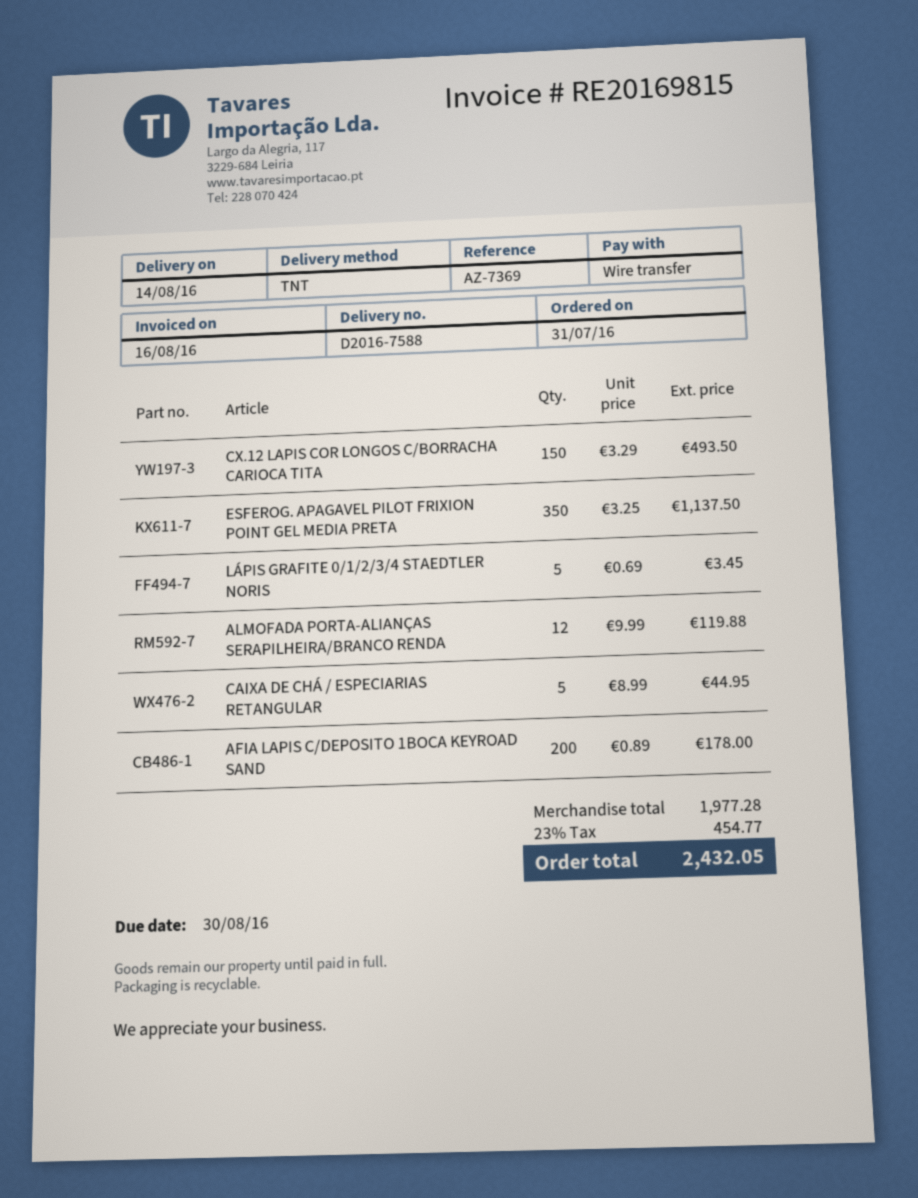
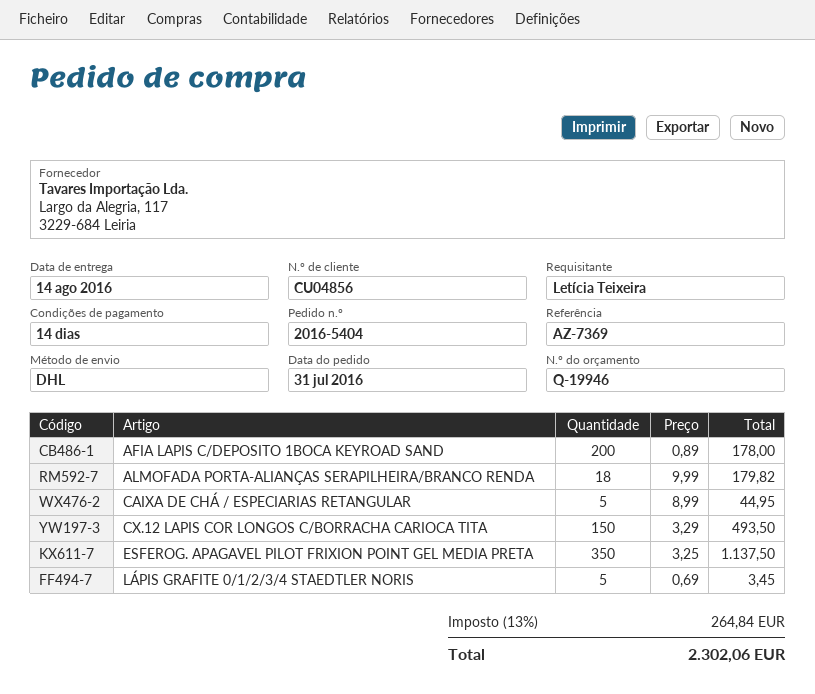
shipping method: TNT -> DHL
ALMOFADA PORTA-ALIANÇAS SERAPILHEIRA/BRANCO RENDA: 12 x 9.99 = 119.88 -> 18 x 9.99 = 179.82
tax: 23% = 454.77 -> 13% = 264.84
total: 2432.05 -> 2302.06

